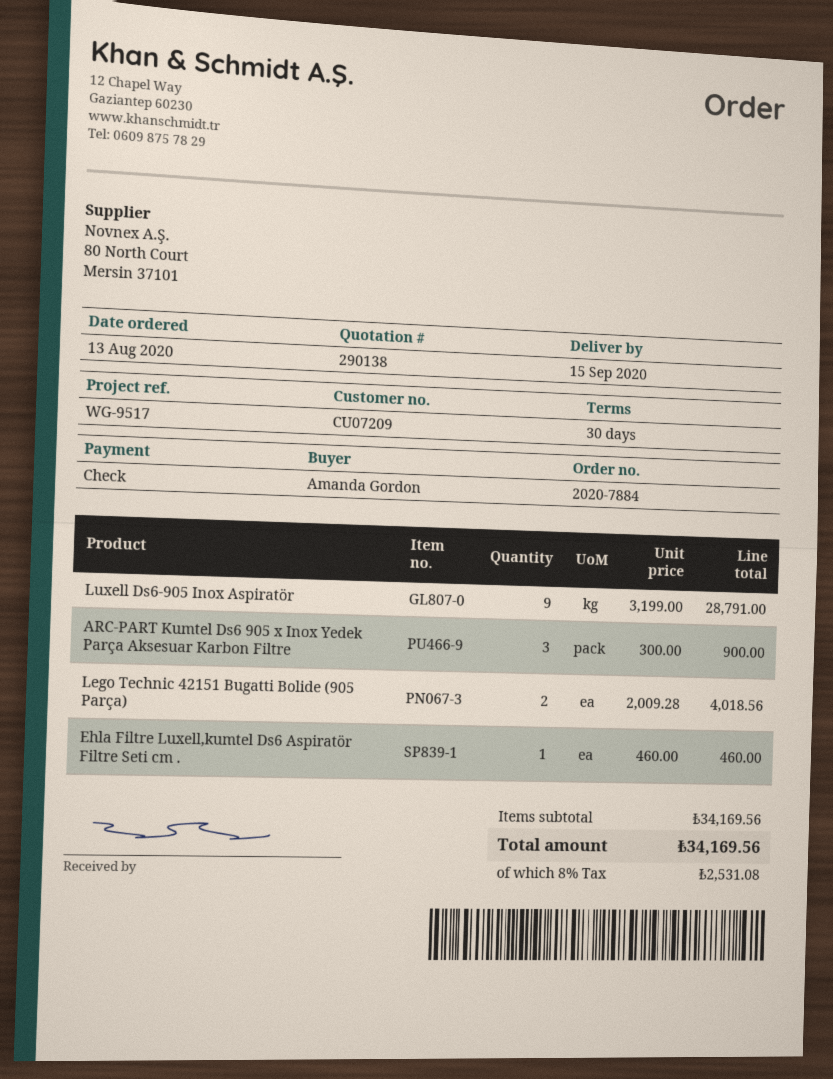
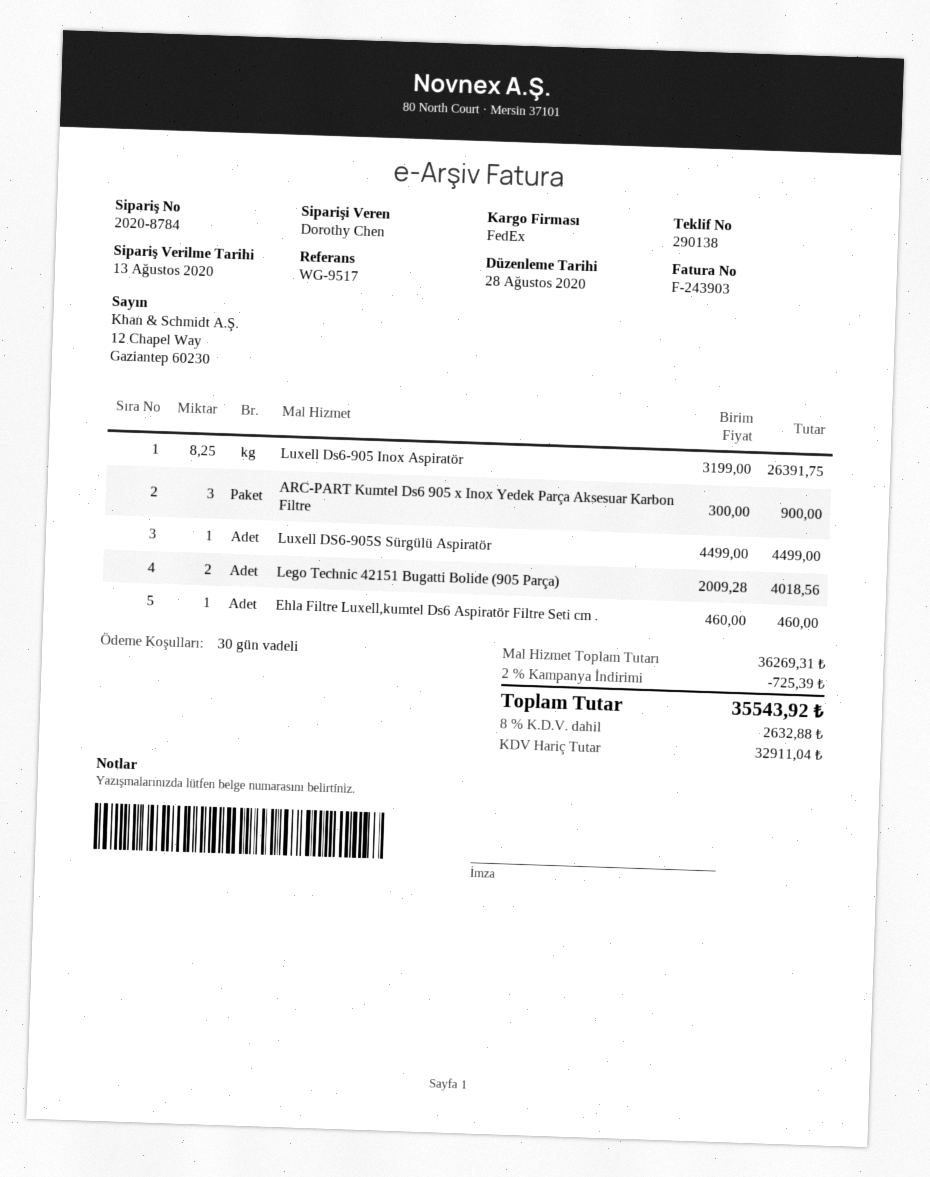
order number: 2020-7884 -> 2020-8784
ordered by: Amanda Gordon -> Dorothy Chen
Luxell Ds6-905 Inox Aspiratör: 9 x 3199.00 = 28791.00 -> 8.25 x 3199.00 = 26391.75
Luxell DS6-905S Sürgülü Aspiratör: none -> 1 x 4499.00 = 4499.00
subtotal: 34169.56 -> 36269.31
discount: none -> 2% = 725.39
tax: 8% = 2531.08 -> 8% = 2632.88
total: 34169.56 -> 35543.92

